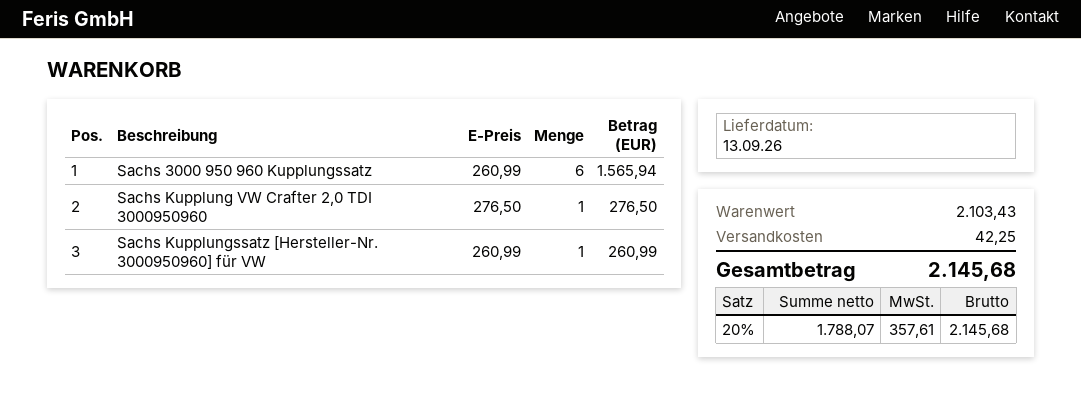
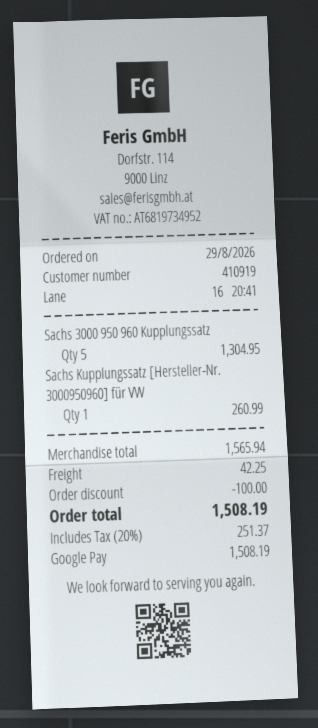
Sachs 3000 950 960 Kupplungssatz: 6 for 1565.94 -> 5 for 1304.95
Sachs Kupplung VW Crafter 2,0 TDI 3000950960: 1 for 276.50 -> none
subtotal: 2103.43 -> 1565.94
discount: none -> 100.00
tax: 20% = 357.61 -> 20% = 251.37
total: 2145.68 -> 1508.19

